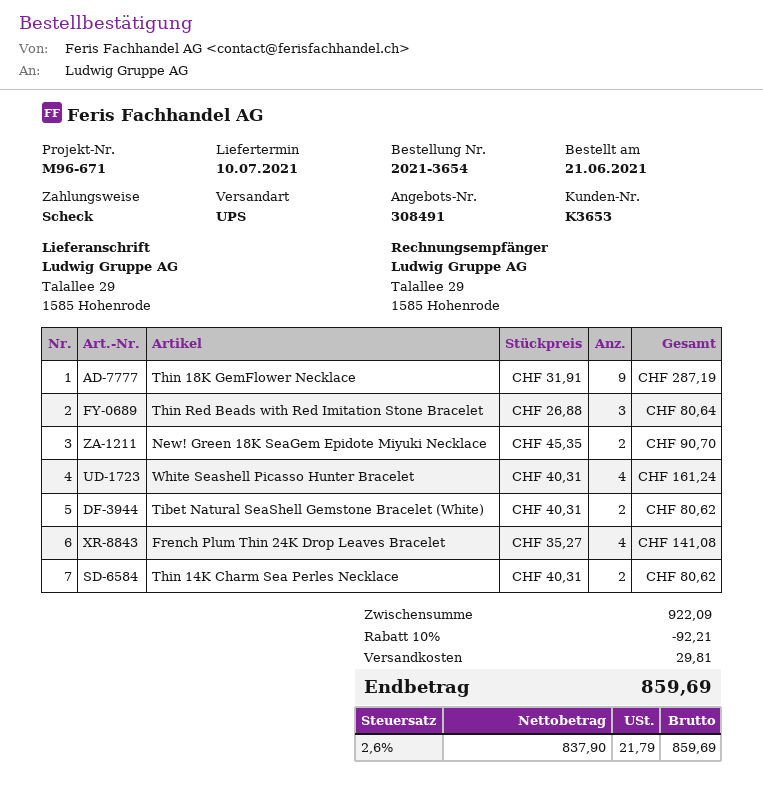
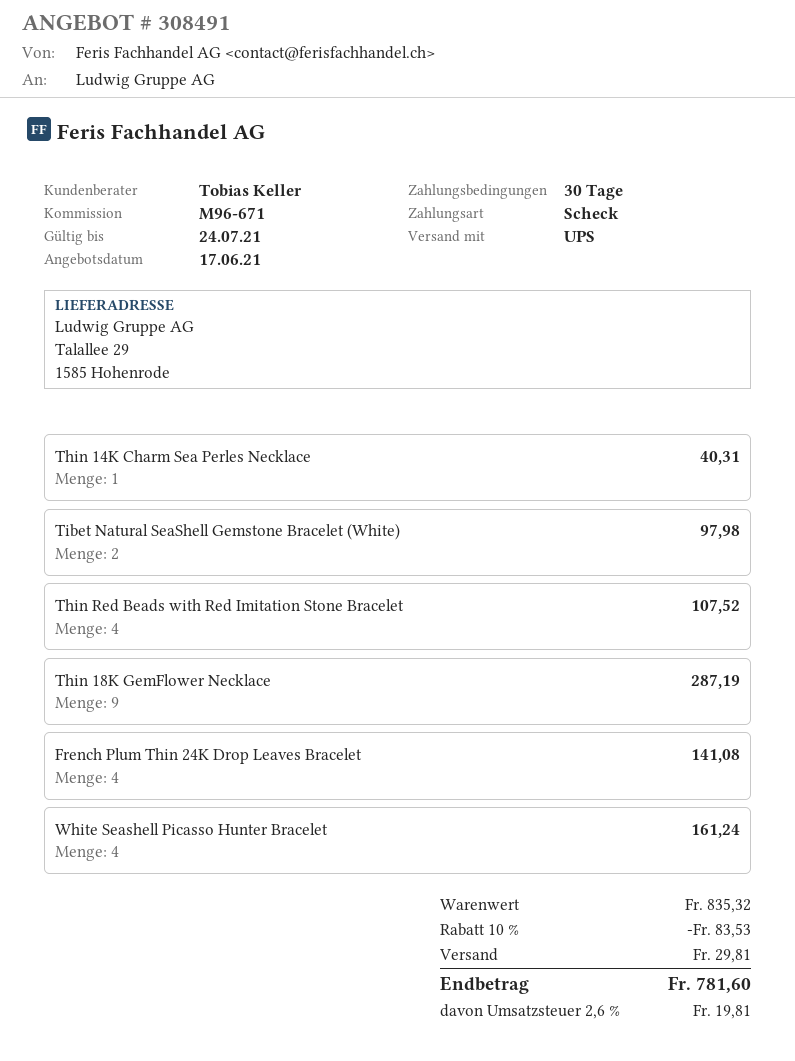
Thin Red Beads with Red Imitation Stone Bracelet: 3 for 80.64 -> 4 for 107.52
New! Green 18K SeaGem Epidote Miyuki Necklace: 2 for 90.70 -> none
Tibet Natural SeaShell Gemstone Bracelet (White): 2 for 80.62 -> 2 for 97.98
Thin 14K Charm Sea Perles Necklace: 2 for 80.62 -> 1 for 40.31
subtotal: 922.09 -> 835.32
discount: 10% = 92.21 -> 10% = 83.53
tax: 2.6% = 21.79 -> 2.6% = 19.81
total: 859.69 -> 781.60

